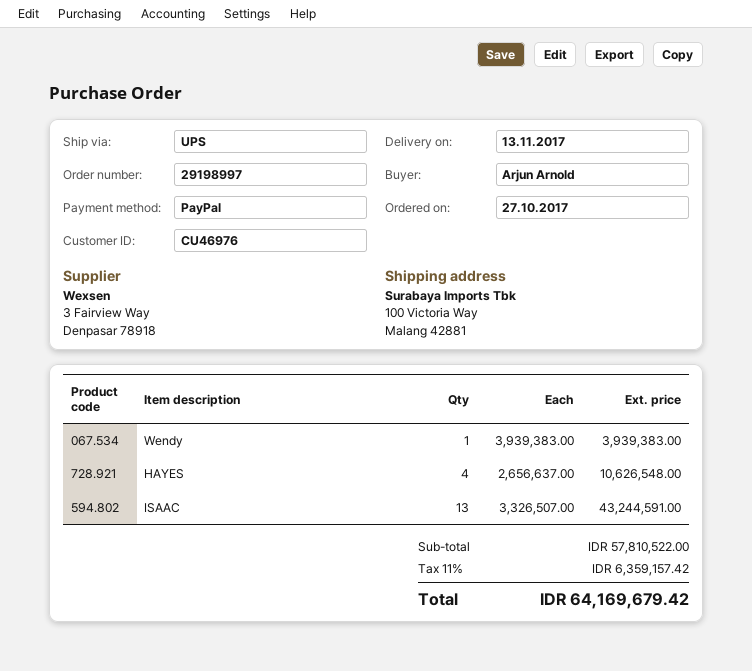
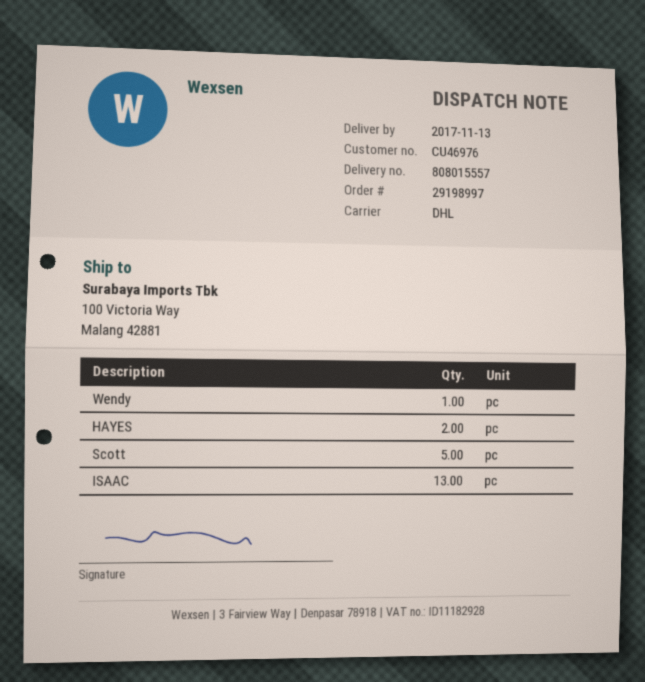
shipping method: UPS -> DHL
HAYES: 4 -> 2
Scott: none -> 5

